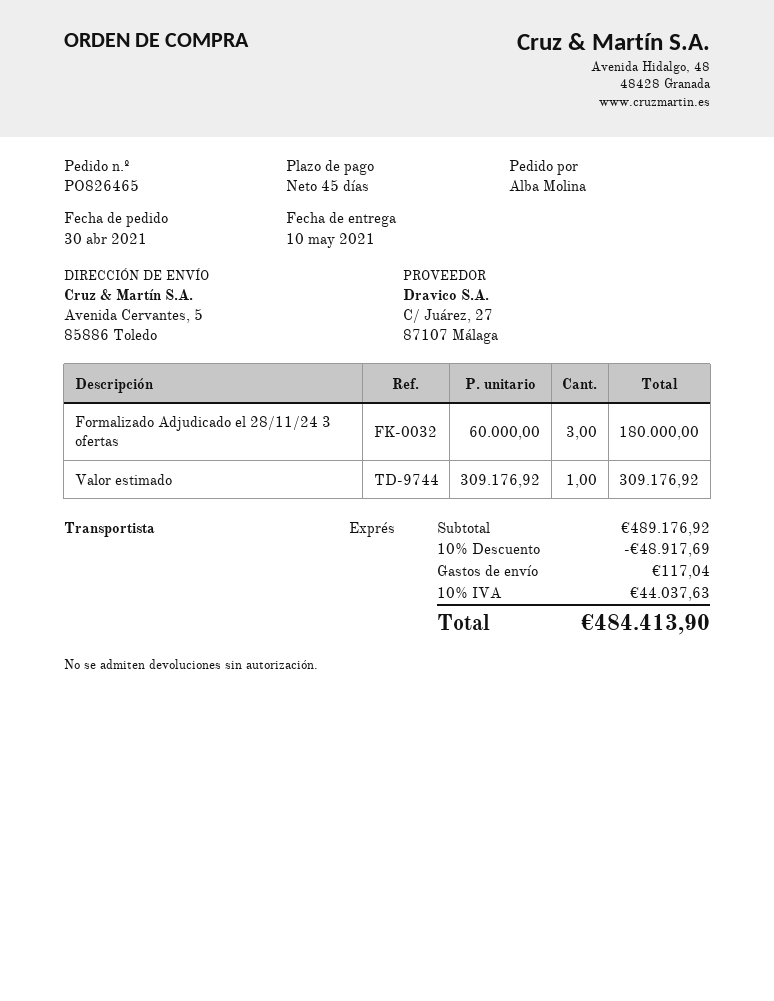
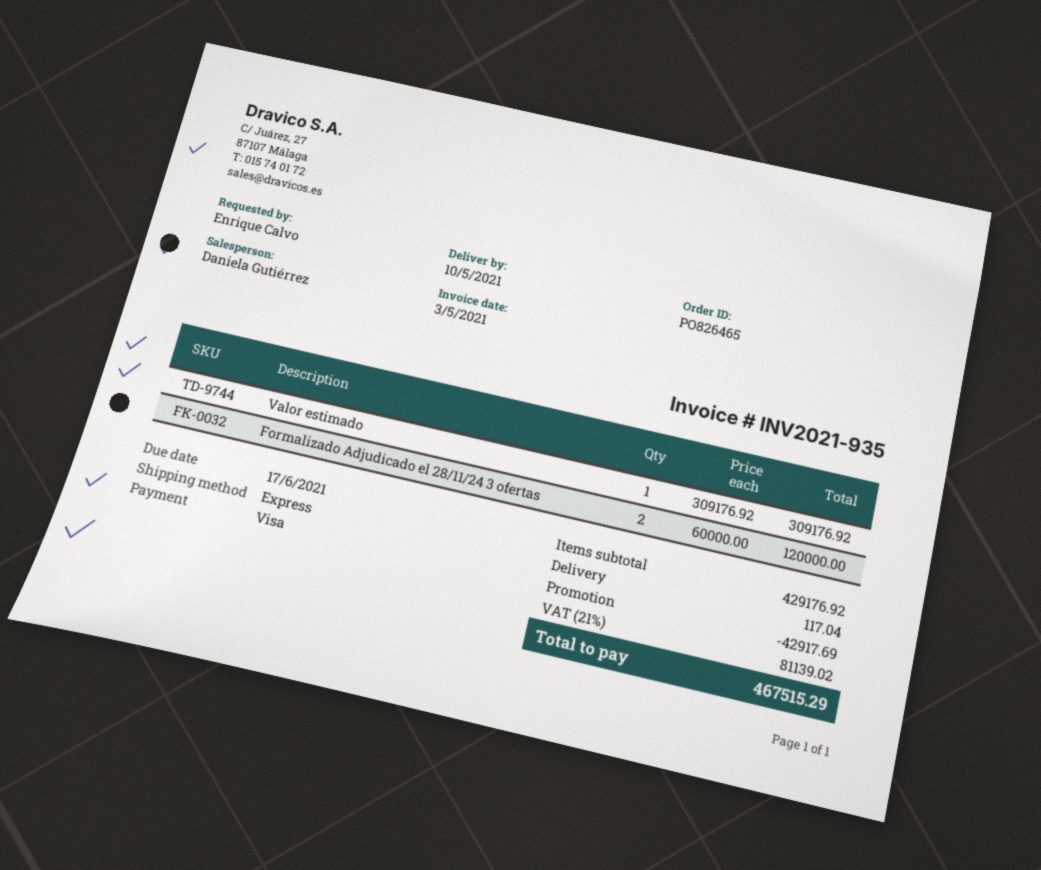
ordered by: Alba Molina -> Enrique Calvo
Formalizado Adjudicado el 28/11/24 3 ofertas: 3 x 60000.00 = 180000.00 -> 2 x 60000.00 = 120000.00
subtotal: 489176.92 -> 429176.92
discount: 48917.69 -> 42917.69
tax: 10% = 44037.63 -> 21% = 81139.02
total: 484413.90 -> 467515.29

